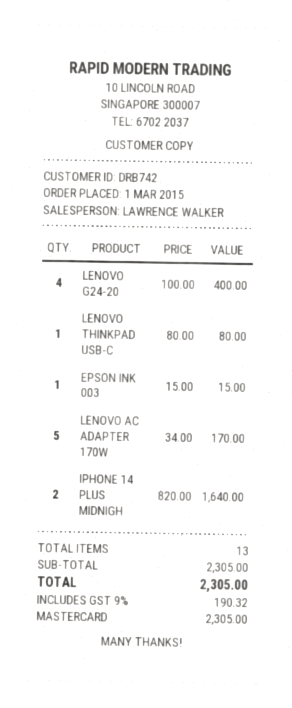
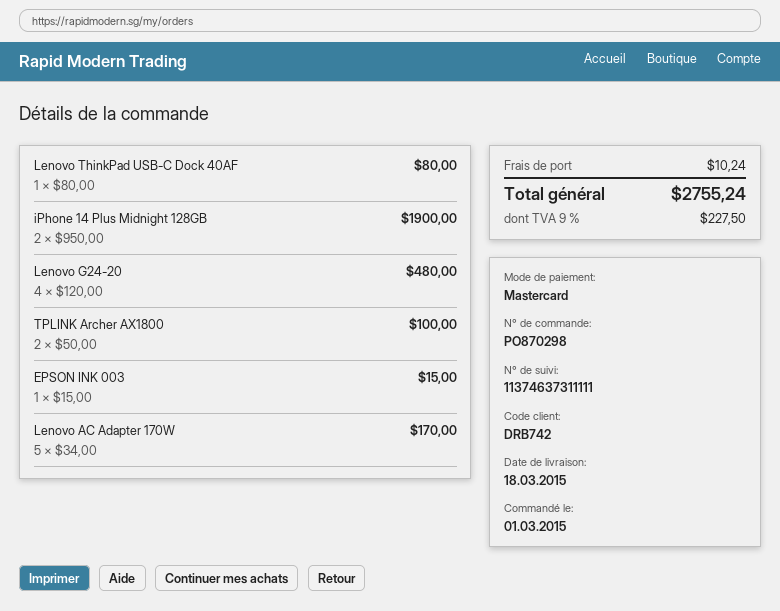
LENOVO G24-20: 4 x 100.00 = 400.00 -> 4 x 120.00 = 480.00
IPHONE 14 PLUS MIDNIGH: 2 x 820.00 = 1640.00 -> 2 x 950.00 = 1900.00
TPLINK Archer AX1800: none -> 2 x 50.00 = 100.00
shipping: none -> 10.24
tax: 9% = 190.32 -> 9% = 227.50
total: 2305.00 -> 2755.24

